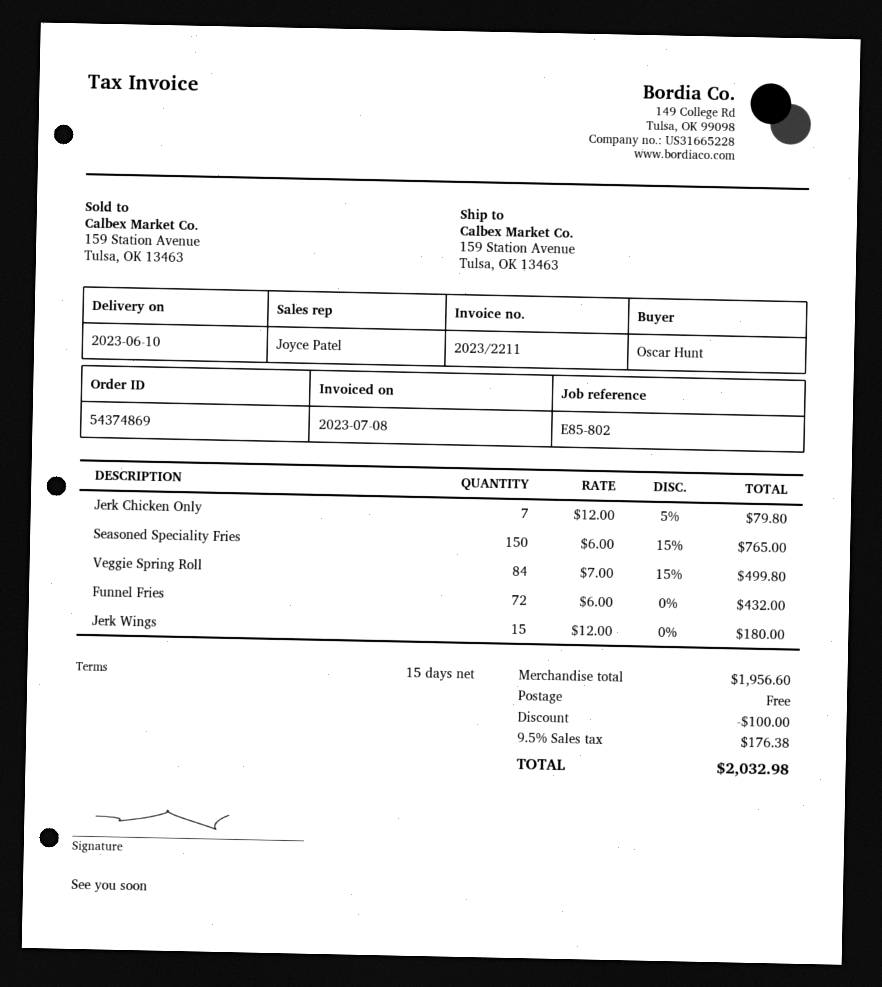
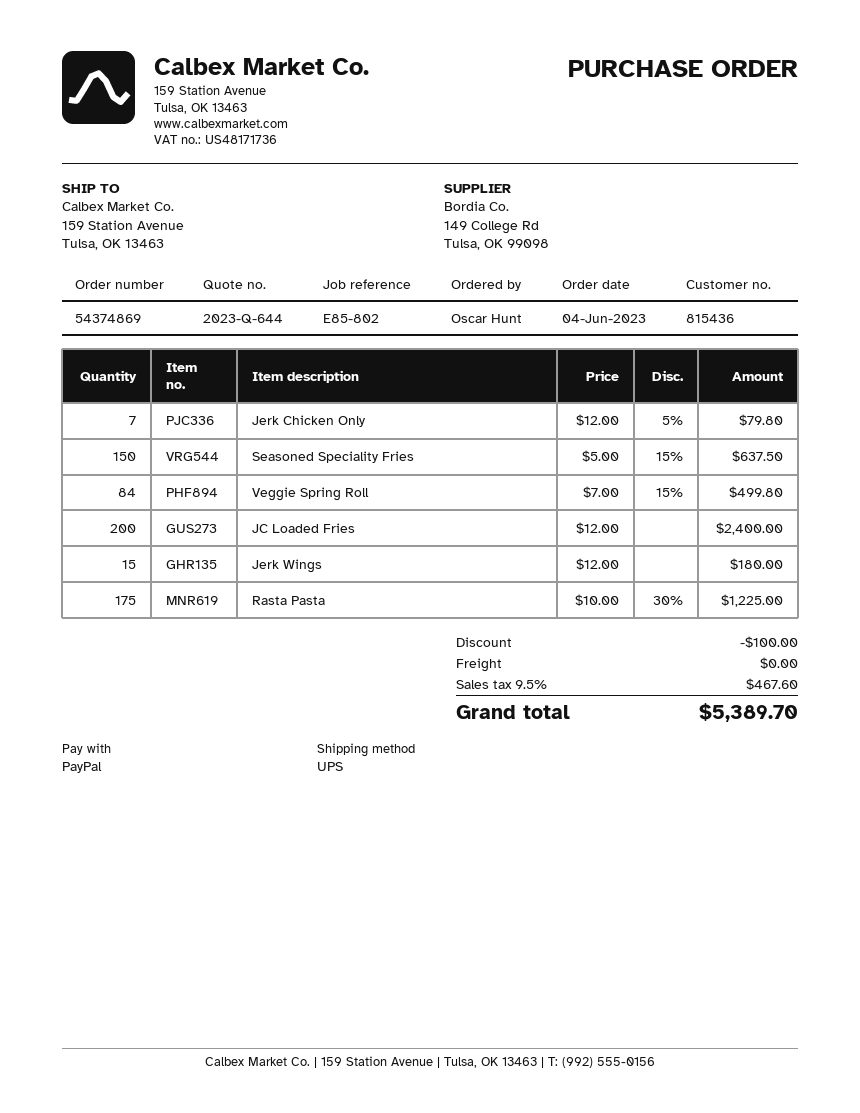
Seasoned Speciality Fries: 150 x 6.00 - 15% = 765.00 -> 150 x 5.00 - 15% = 637.50
Funnel Fries: 72 x 6.00 = 432.00 -> none
JC Loaded Fries: none -> 200 x 12.00 = 2400.00
Rasta Pasta: none -> 175 x 10.00 - 30% = 1225.00
tax: 9.5% = 176.38 -> 9.5% = 467.60
total: 2032.98 -> 5389.70

